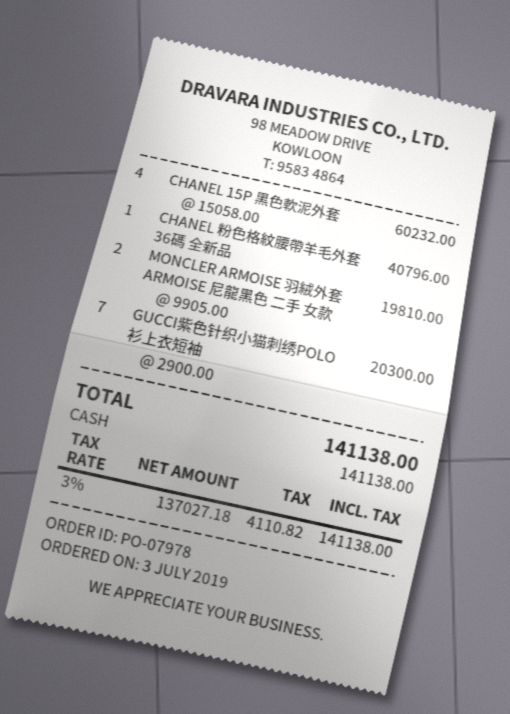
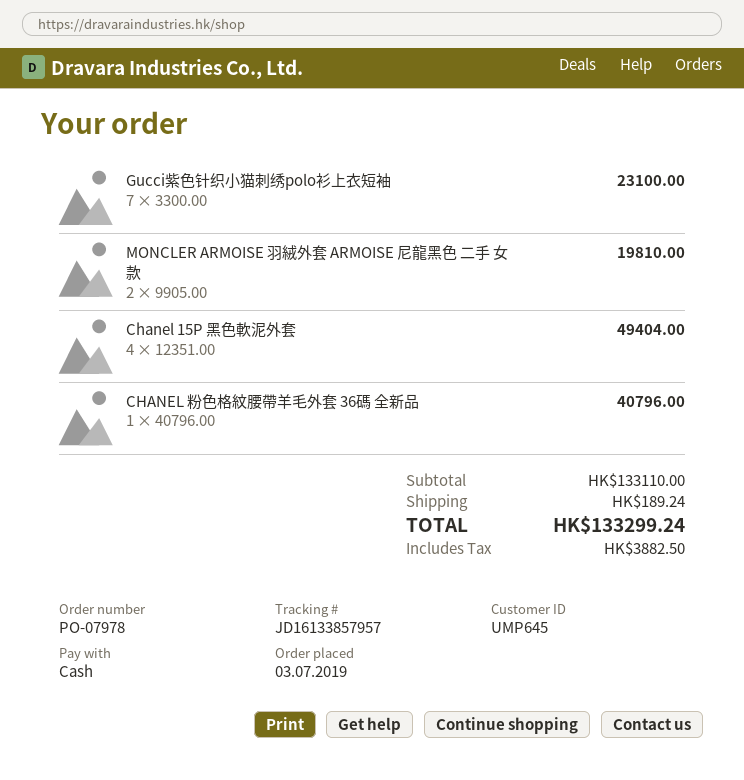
CHANEL 15P 黑色軟泥外套: 4 x 15058.00 = 60232.00 -> 4 x 12351.00 = 49404.00
GUCCI紫色针织小猫刺绣POLO衫上衣短袖: 7 x 2900.00 = 20300.00 -> 7 x 3300.00 = 23100.00
shipping: none -> 189.24
tax: 4110.82 -> 3882.50
total: 141138.00 -> 133299.24

